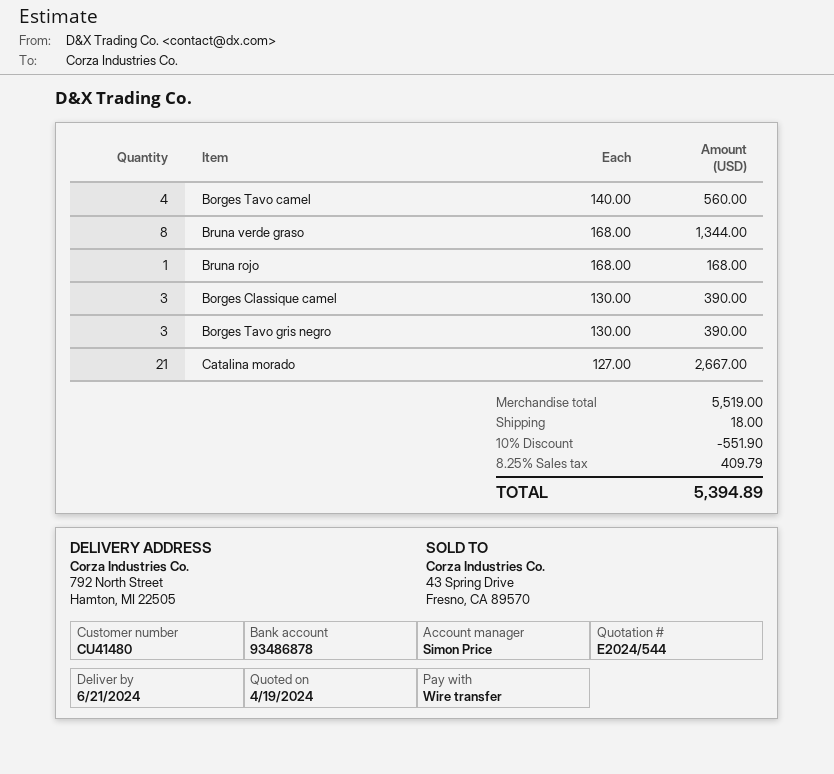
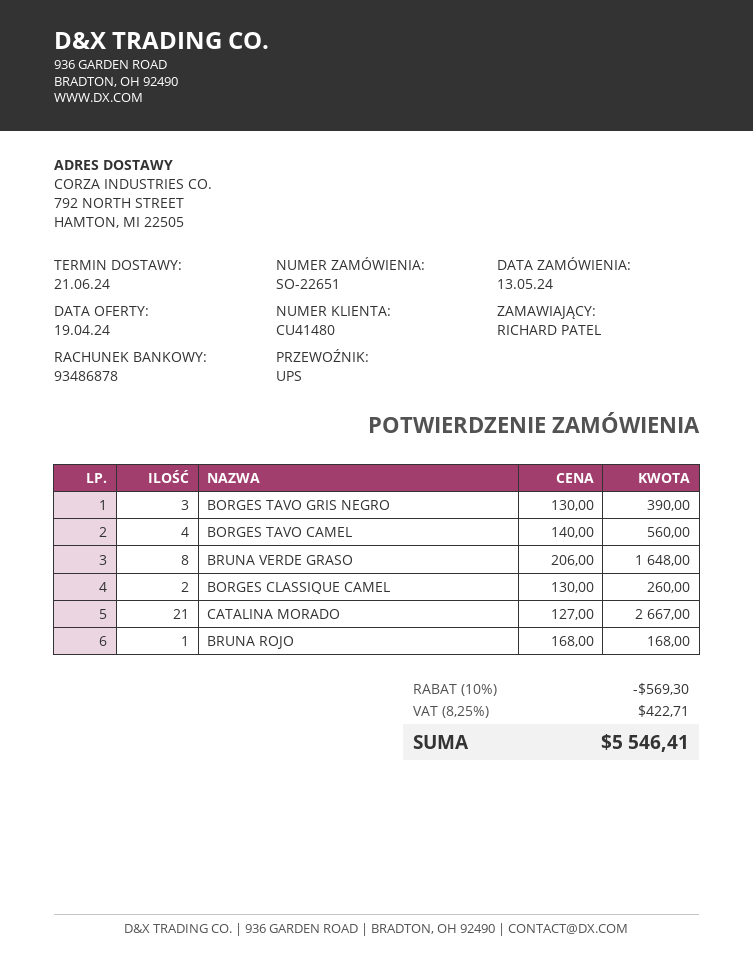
Bruna verde graso: 8 x 168.00 = 1344.00 -> 8 x 206.00 = 1648.00
Borges Classique camel: 3 x 130.00 = 390.00 -> 2 x 130.00 = 260.00
discount: 10% = 551.90 -> 10% = 569.30
shipping: 18.00 -> none
tax: 8.25% = 409.79 -> 8.25% = 422.71
total: 5394.89 -> 5546.41

